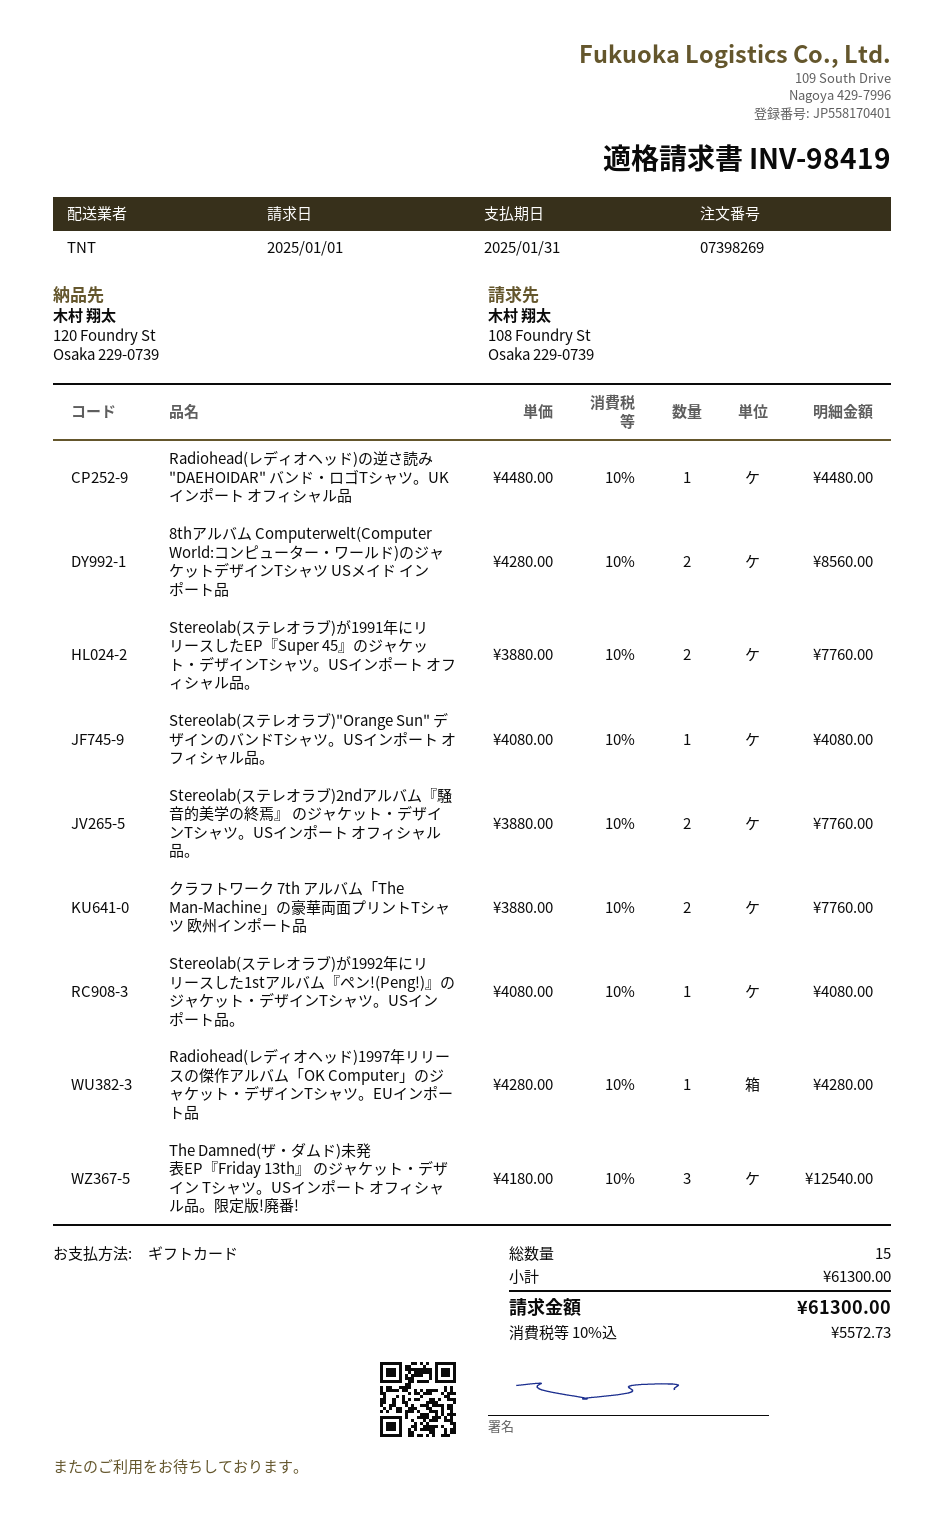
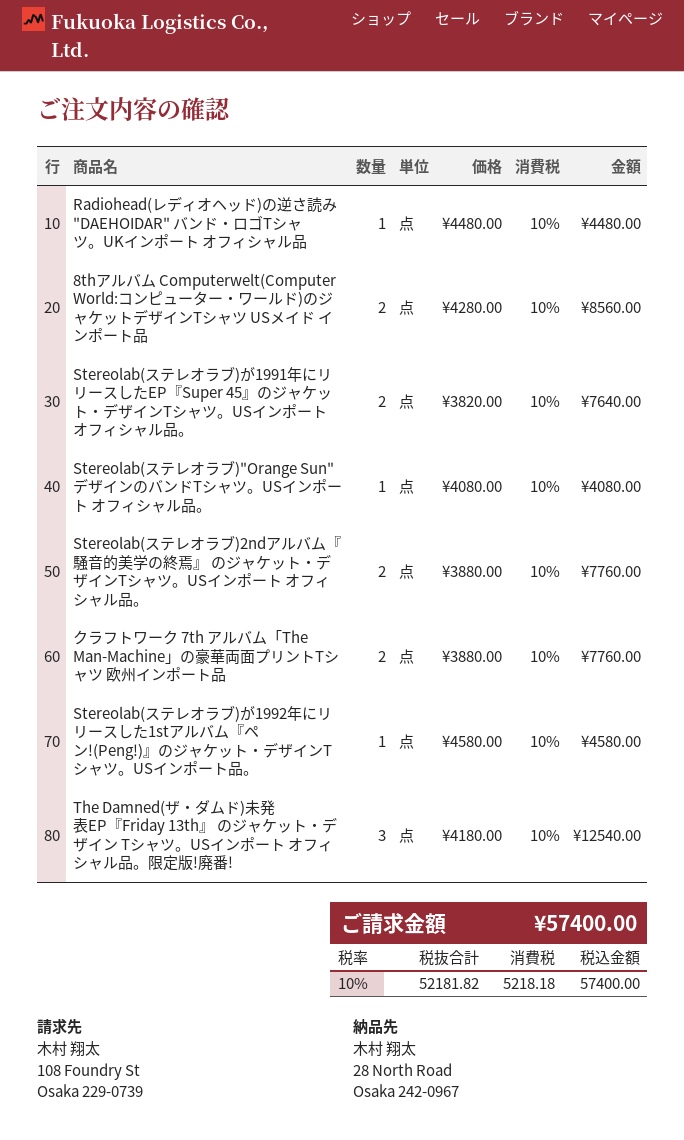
ship to: 120 Foundry St, Osaka 229-0739 -> 28 North Road, Osaka 242-0967
Stereolab(ステレオラブ)が1991年にリリースしたEP『Super 45』のジャケット・デザインTシャツ。USインポート オフィシャル品。: 2 x 3880.00 = 7760.00 -> 2 x 3820.00 = 7640.00
Stereolab(ステレオラブ)が1992年にリリースした1stアルバム『ペン!(Peng!)』のジャケット・デザインTシャツ。USインポート品。: 1 x 4080.00 = 4080.00 -> 1 x 4580.00 = 4580.00
Radiohead(レディオヘッド)1997年リリースの傑作アルバム「OK Computer」のジャケット・デザインTシャツ。EUインポート品: 1 x 4280.00 = 4280.00 -> none
tax: 10% = 5572.73 -> 10% = 5218.18
total: 61300.00 -> 57400.00

